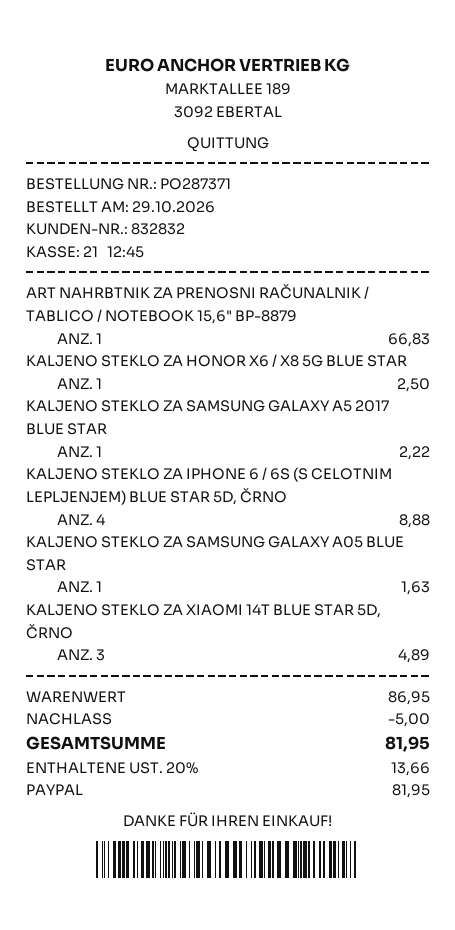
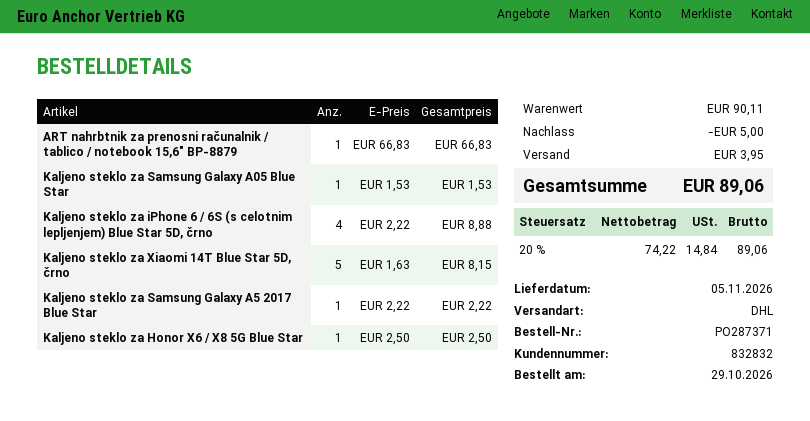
KALJENO STEKLO ZA SAMSUNG GALAXY A05 BLUE STAR: 1 for 1.63 -> 1 for 1.53
KALJENO STEKLO ZA XIAOMI 14T BLUE STAR 5D, ČRNO: 3 for 4.89 -> 5 for 8.15
subtotal: 86.95 -> 90.11
shipping: none -> 3.95
tax: 20% = 13.66 -> 20% = 14.84
total: 81.95 -> 89.06

